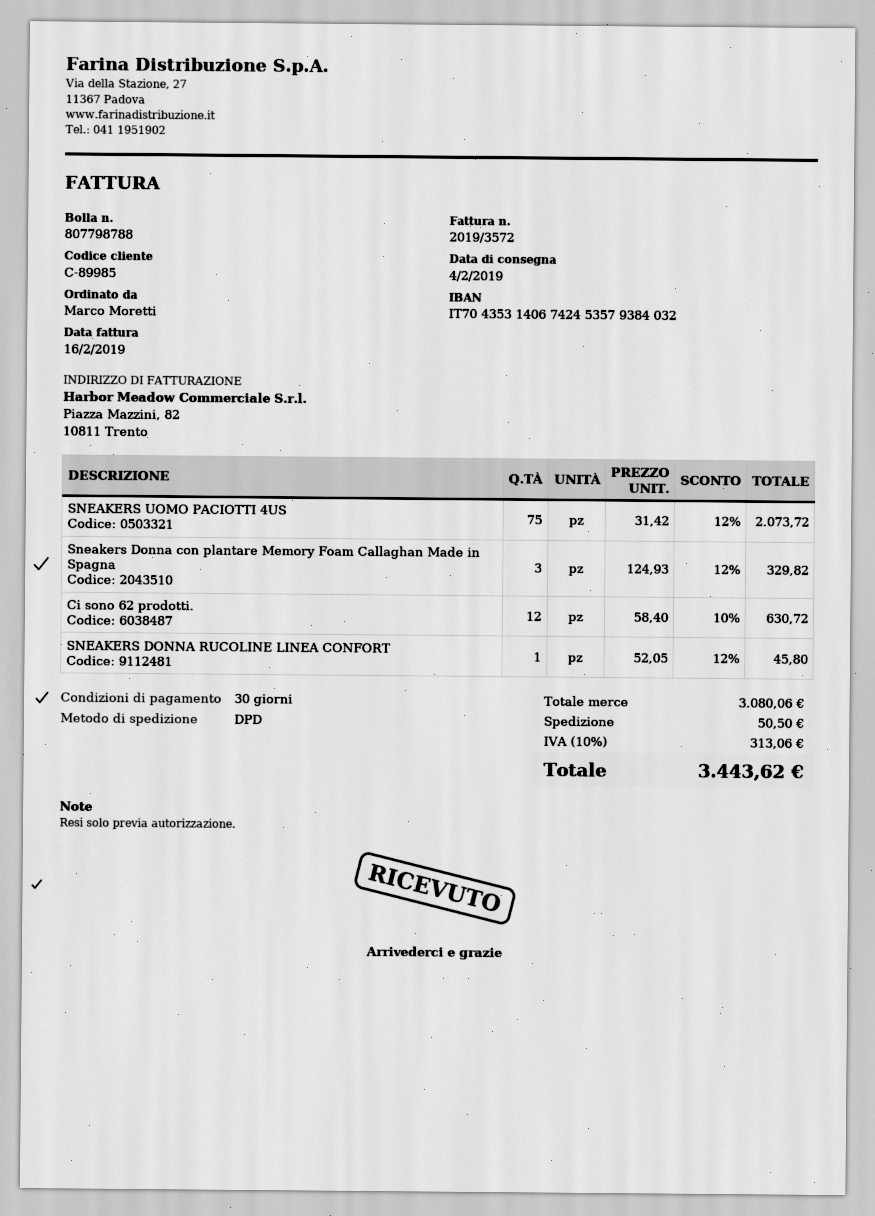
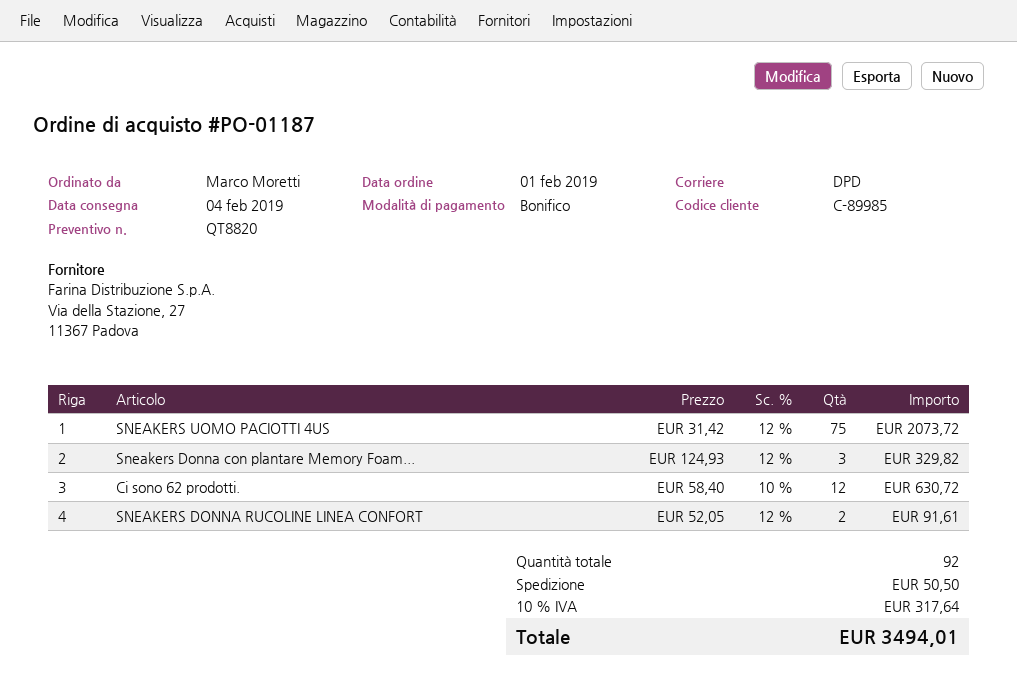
SNEAKERS DONNA RUCOLINE LINEA CONFORT: 1 x 52.05 - 12% = 45.80 -> 2 x 52.05 - 12% = 91.61
tax: 10% = 313.06 -> 10% = 317.64
total: 3443.62 -> 3494.01

